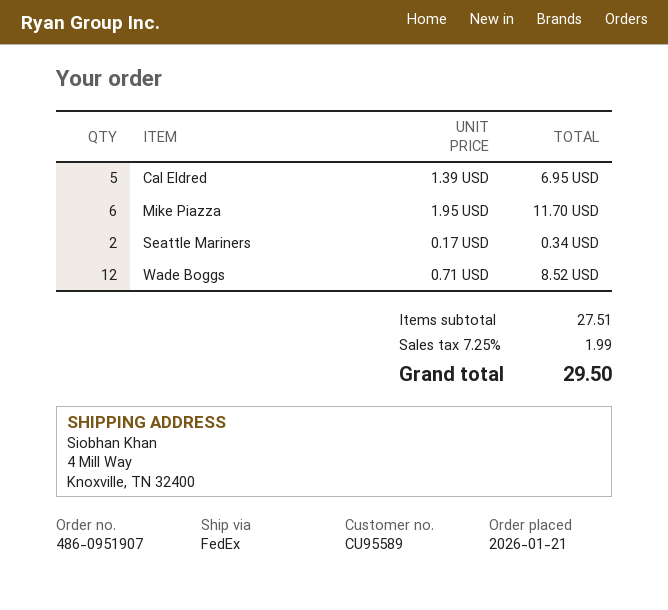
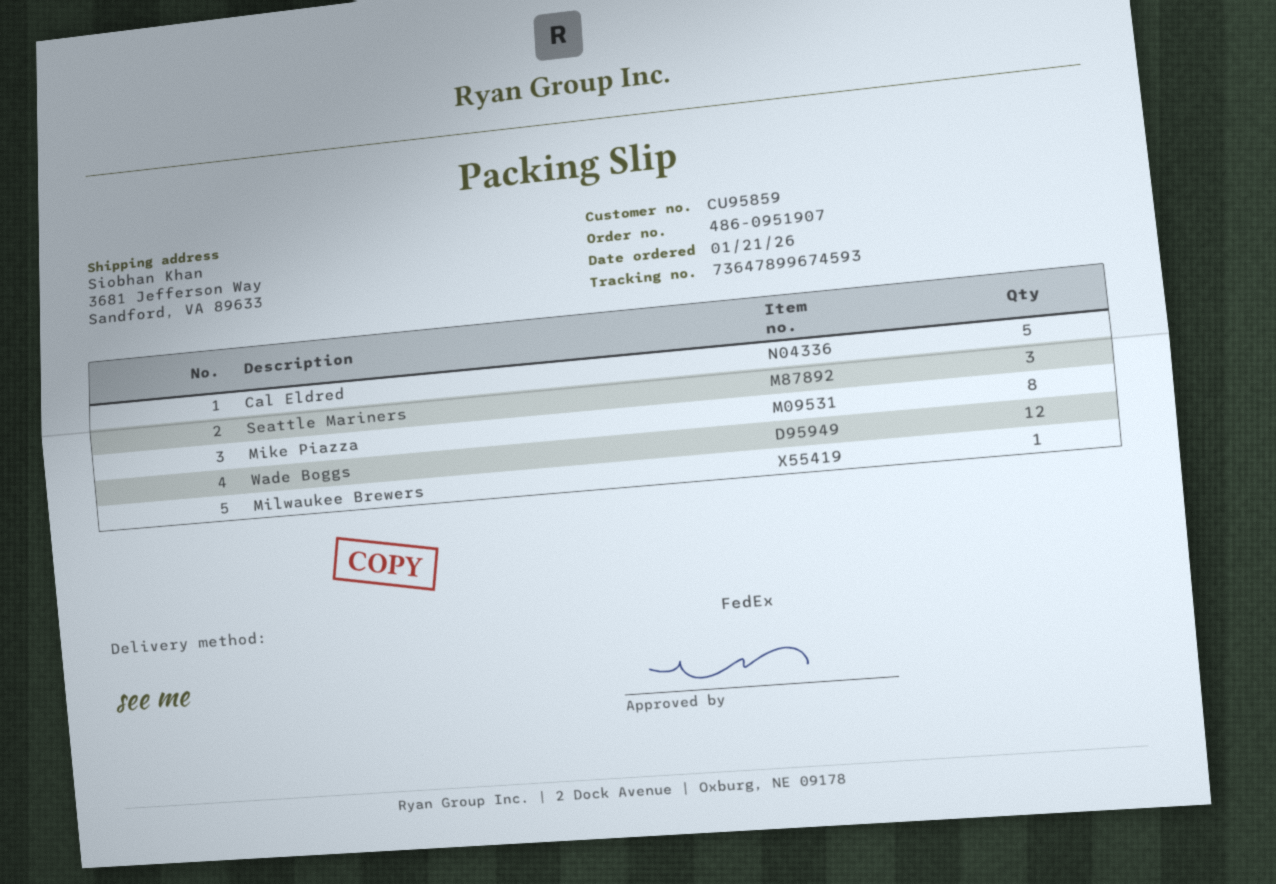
customer number: CU95589 -> CU95859
ship to: 4 Mill Way, Knoxville, TN 32400 -> 3681 Jefferson Way, Sandford, VA 89633
Mike Piazza: 6 -> 8
Seattle Mariners: 2 -> 3
Milwaukee Brewers: none -> 1

